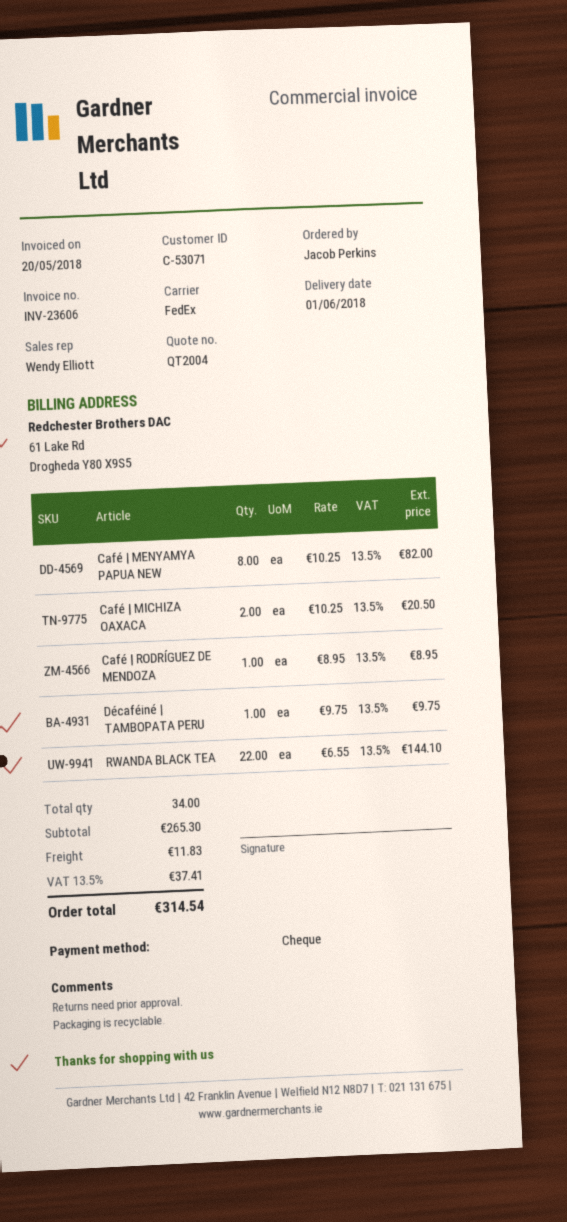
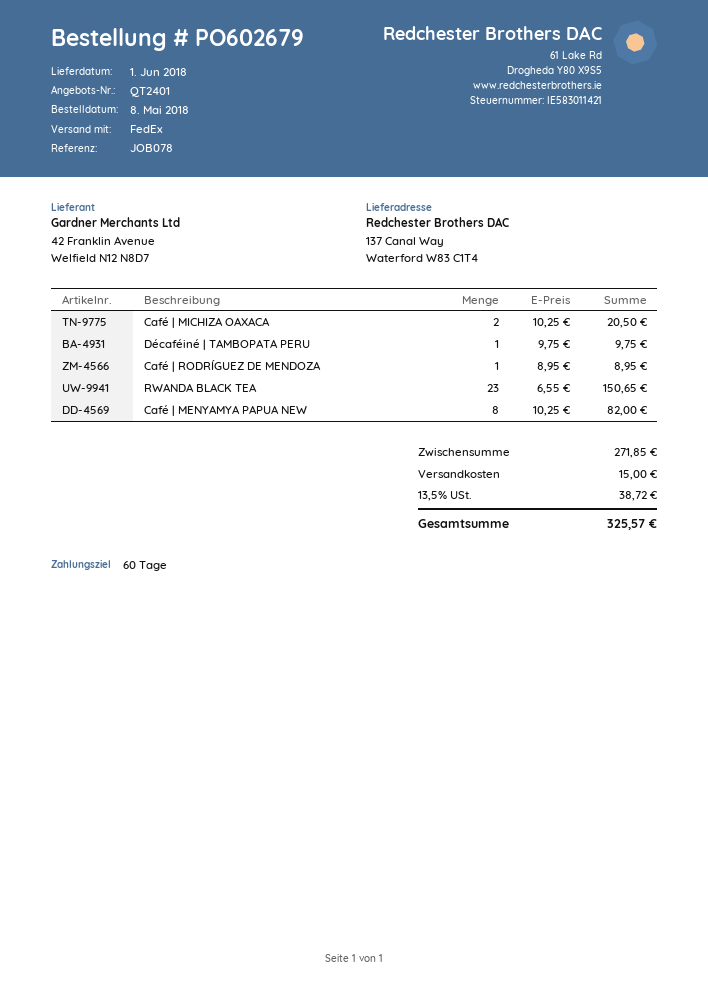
quote number: QT2004 -> QT2401
RWANDA BLACK TEA: 22 x 6.55 = 144.10 -> 23 x 6.55 = 150.65
subtotal: 265.30 -> 271.85
shipping: 11.83 -> 15.00
tax: 13.5% = 37.41 -> 13.5% = 38.72
total: 314.54 -> 325.57

